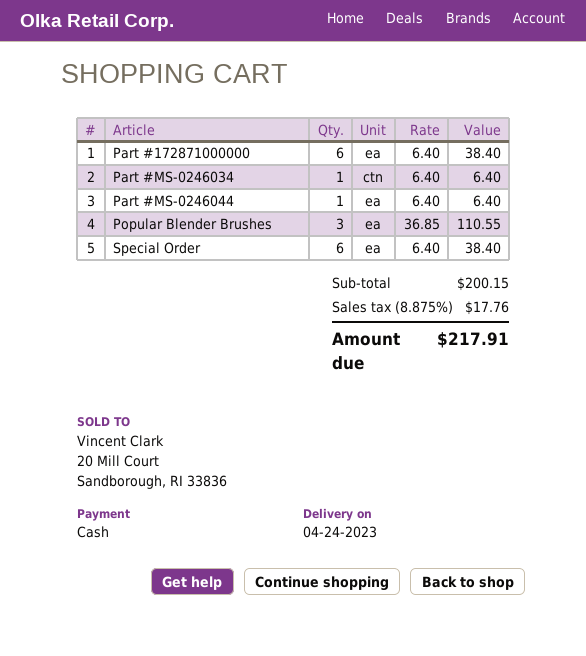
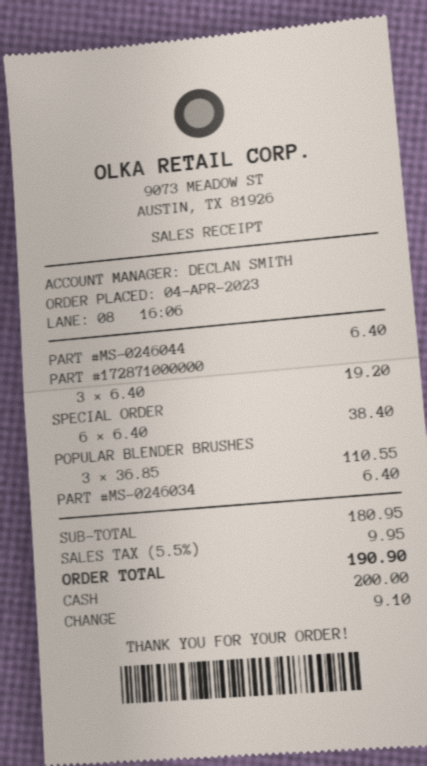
Part #172871000000: 6 x 6.40 = 38.40 -> 3 x 6.40 = 19.20
subtotal: 200.15 -> 180.95
tax: 8.875% = 17.76 -> 5.5% = 9.95
total: 217.91 -> 190.90

